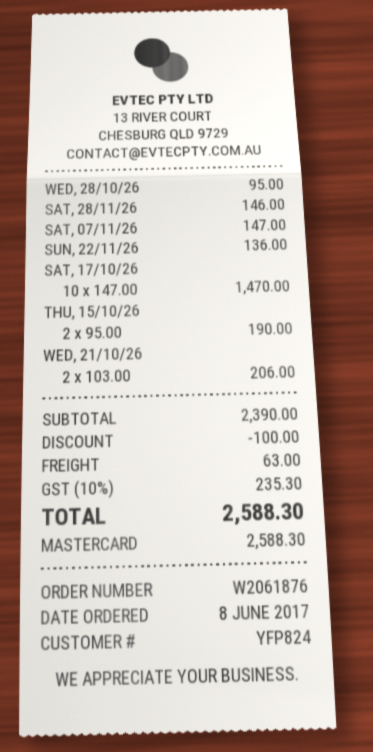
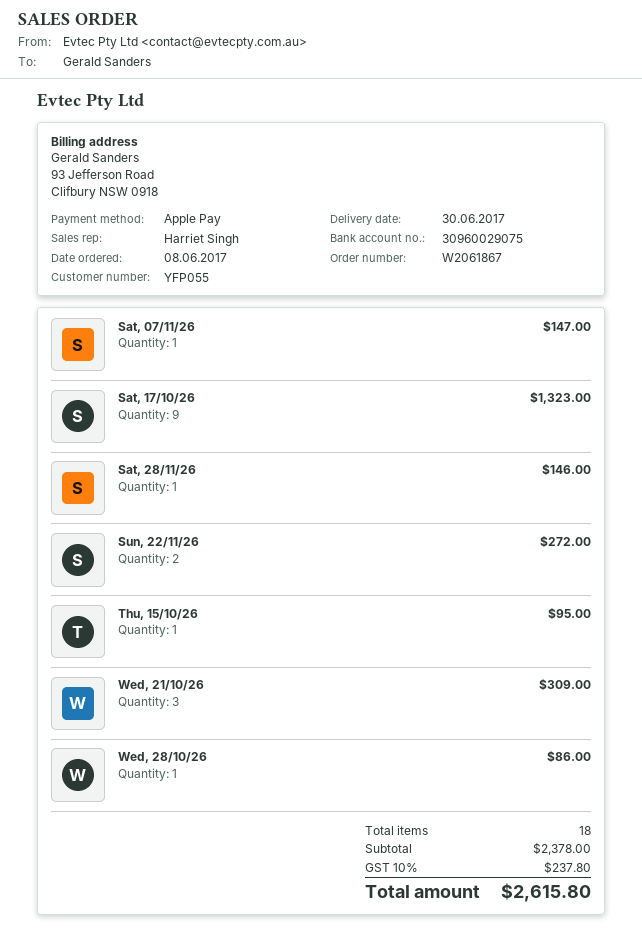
order number: W2061876 -> W2061867
customer number: YFP824 -> YFP055
payment method: Mastercard -> Apple Pay
WED, 28/10/26: 1 for 95.00 -> 1 for 86.00
SUN, 22/11/26: 1 for 136.00 -> 2 for 272.00
SAT, 17/10/26: 10 for 1470.00 -> 9 for 1323.00
THU, 15/10/26: 2 for 190.00 -> 1 for 95.00
WED, 21/10/26: 2 for 206.00 -> 3 for 309.00
subtotal: 2390.00 -> 2378.00
discount: 100.00 -> none
shipping: 63.00 -> none
tax: 10% = 235.30 -> 10% = 237.80
total: 2588.30 -> 2615.80

